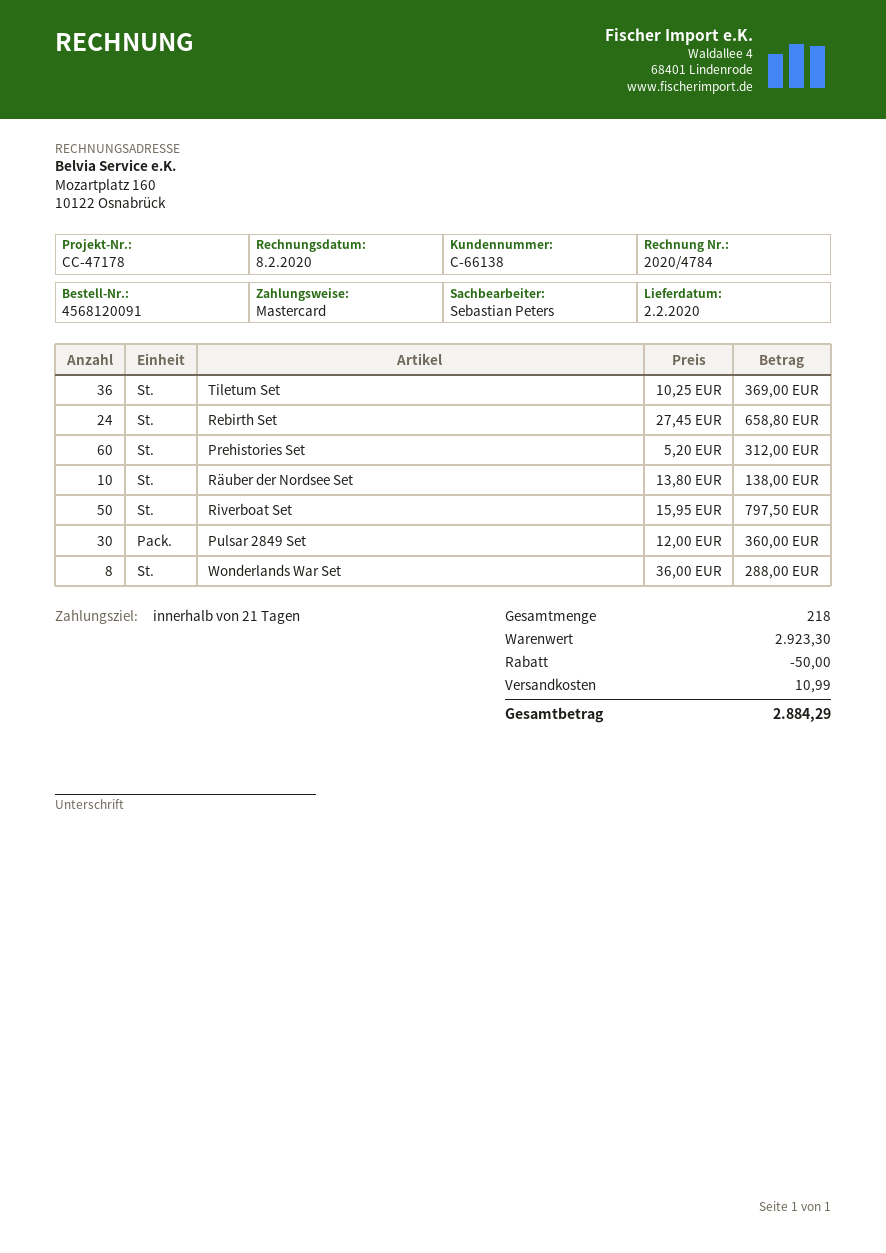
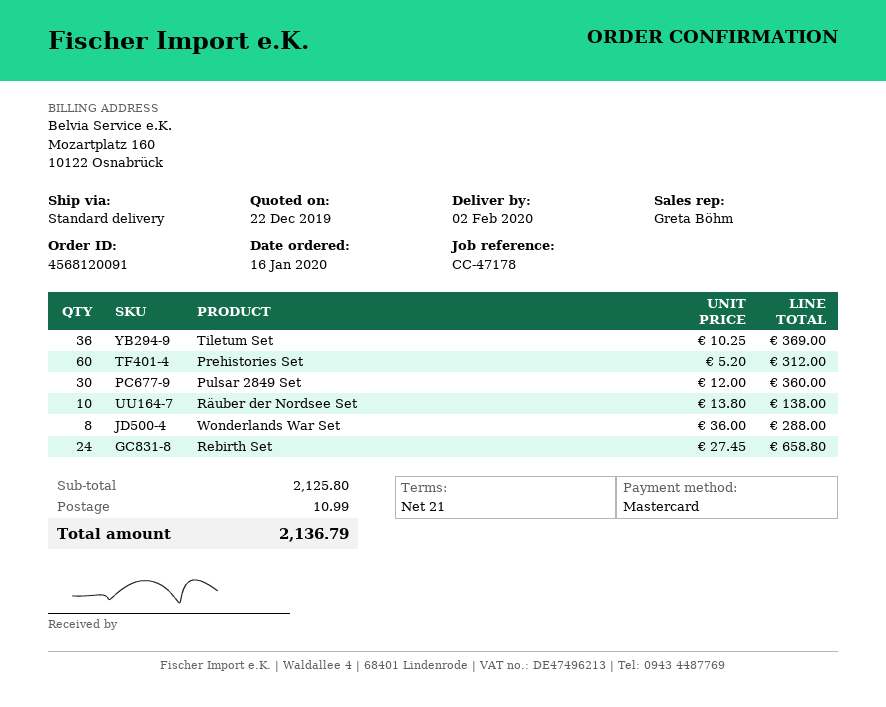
sales rep: Sebastian Peters -> Greta Böhm
Riverboat Set: 50 x 15.95 = 797.50 -> none
subtotal: 2923.30 -> 2125.80
discount: 50.00 -> none
total: 2884.29 -> 2136.79

